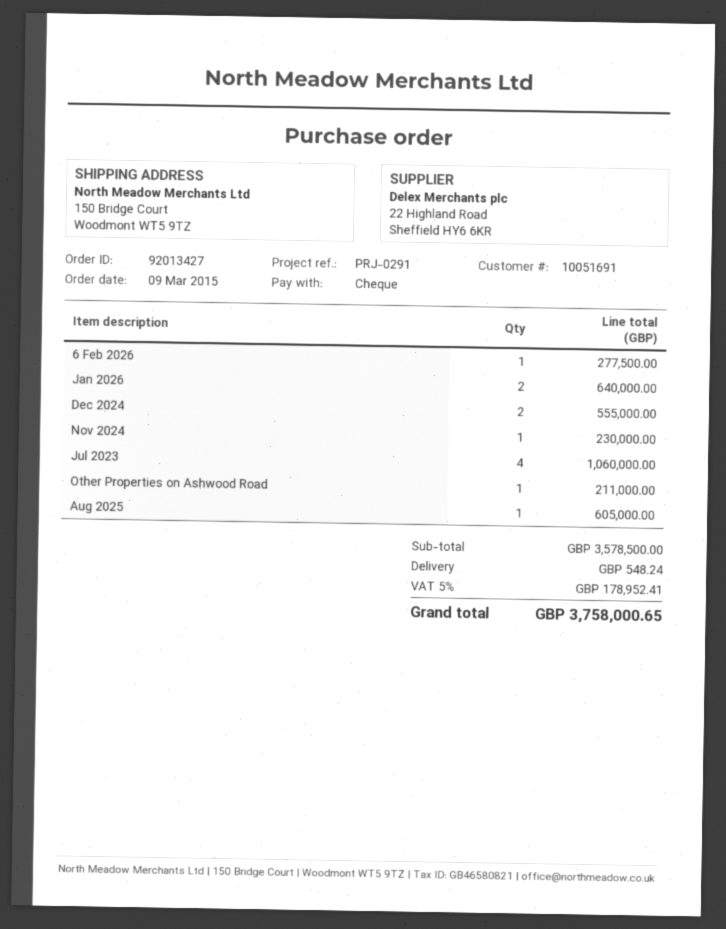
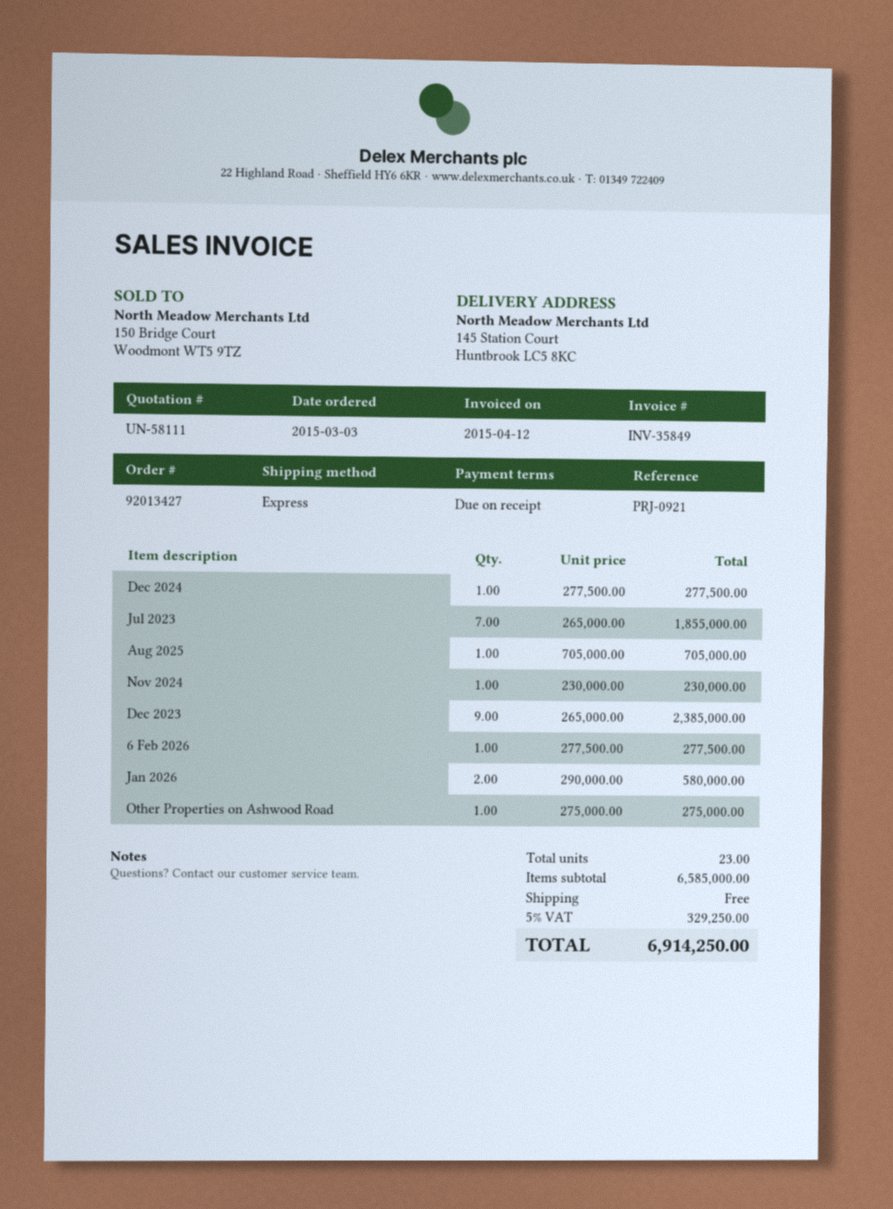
order date: 2015-03-09 -> 2015-03-03
reference: PRJ-0291 -> PRJ-0921
ship to: 150 Bridge Court, Woodmont WT5 9TZ -> 145 Station Court, Huntbrook LC5 8KC
Jan 2026: 2 for 640000.00 -> 2 for 580000.00
Dec 2024: 2 for 555000.00 -> 1 for 277500.00
Jul 2023: 4 for 1060000.00 -> 7 for 1855000.00
Other Properties on Ashwood Road: 1 for 211000.00 -> 1 for 275000.00
Aug 2025: 1 for 605000.00 -> 1 for 705000.00
Dec 2023: none -> 9 for 2385000.00
subtotal: 3578500.00 -> 6585000.00
shipping: 548.24 -> 0.00
tax: 5% = 178952.41 -> 5% = 329250.00
total: 3758000.65 -> 6914250.00

